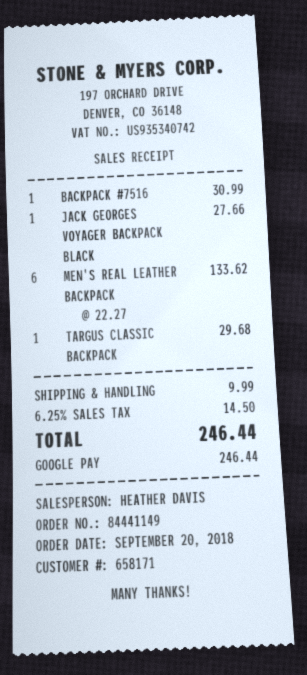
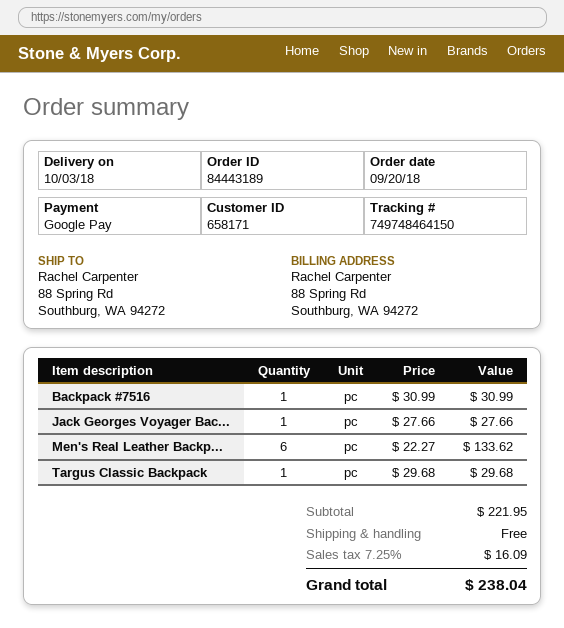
order number: 84441149 -> 84443189
shipping: 9.99 -> 0.00
tax: 6.25% = 14.50 -> 7.25% = 16.09
total: 246.44 -> 238.04

